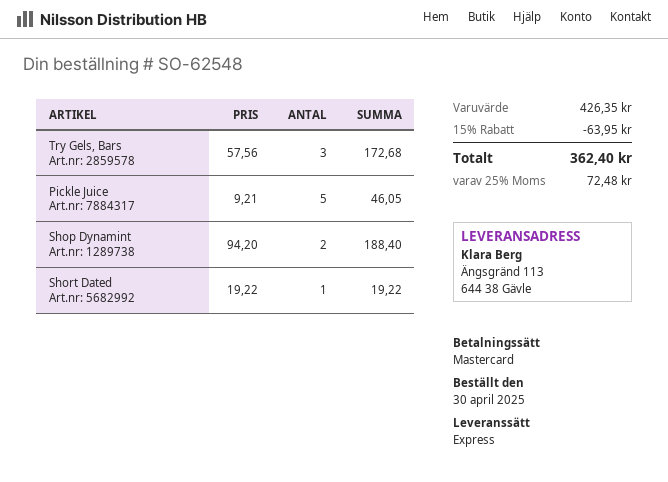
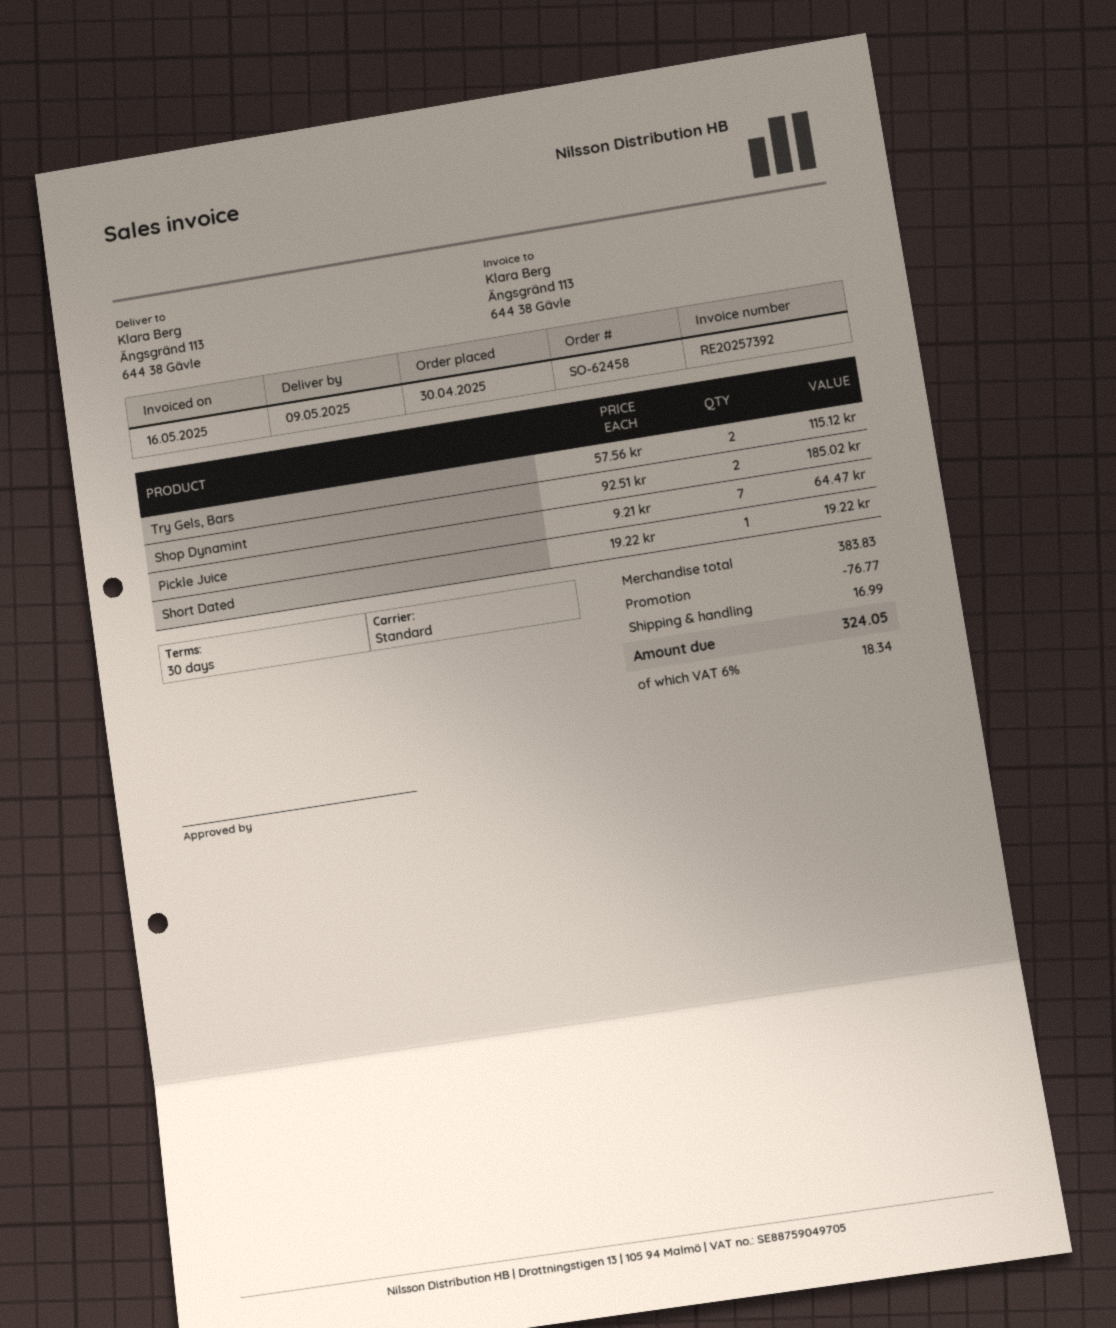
order number: SO-62548 -> SO-62458
shipping method: express -> standard
Try Gels, Bars: 3 x 57.56 = 172.68 -> 2 x 57.56 = 115.12
Pickle Juice: 5 x 9.21 = 46.05 -> 7 x 9.21 = 64.47
Shop Dynamint: 2 x 94.20 = 188.40 -> 2 x 92.51 = 185.02
subtotal: 426.35 -> 383.83
discount: 63.95 -> 76.77
shipping: none -> 16.99
tax: 25% = 72.48 -> 6% = 18.34
total: 362.40 -> 324.05

